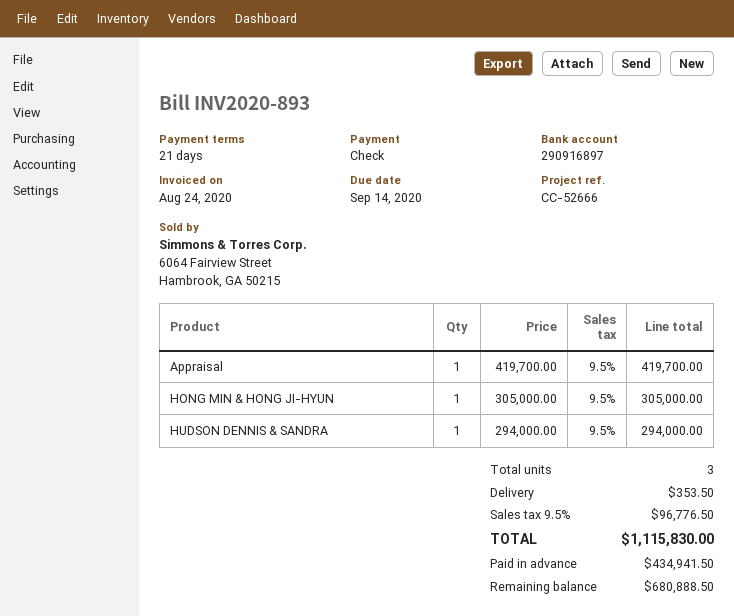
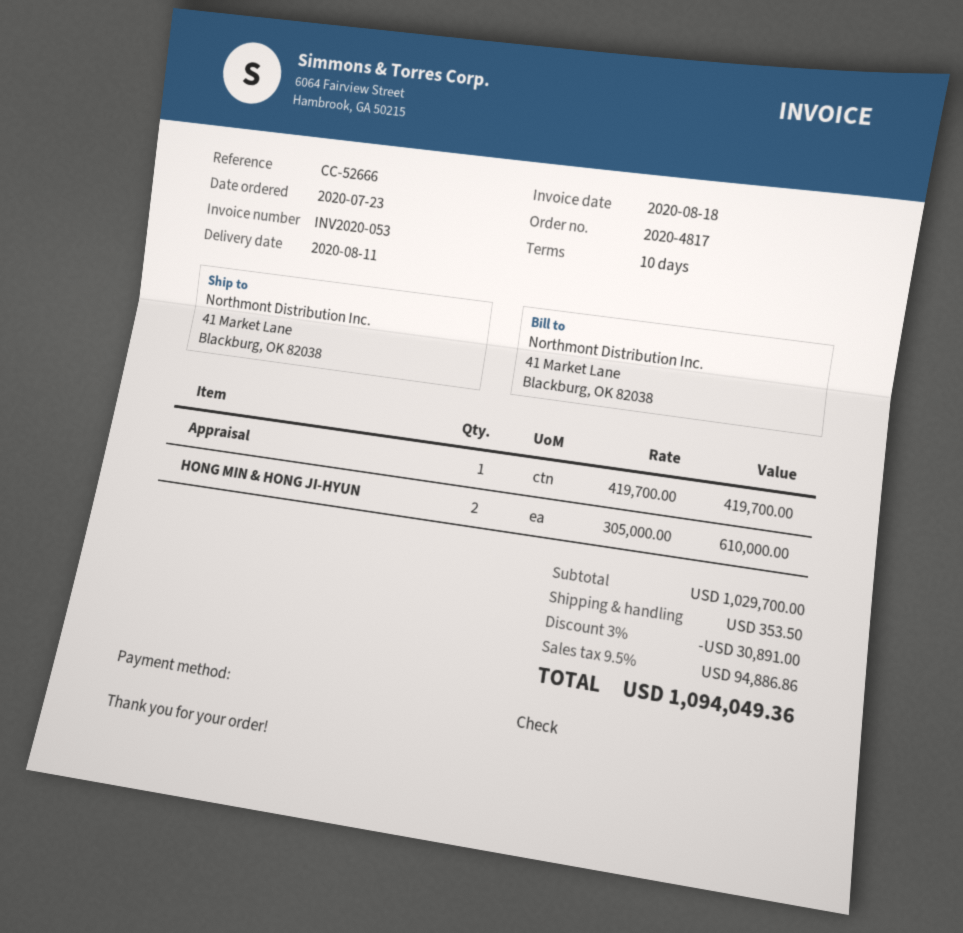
invoice number: INV2020-893 -> INV2020-053
invoice date: 2020-08-24 -> 2020-08-18
payment terms: 21 days -> 10 days
HONG MIN & HONG JI-HYUN: 1 x 305000.00 = 305000.00 -> 2 x 305000.00 = 610000.00
HUDSON DENNIS & SANDRA: 1 x 294000.00 = 294000.00 -> none
discount: none -> 3% = 30891.00
tax: 9.5% = 96776.50 -> 9.5% = 94886.86
total: 1115830.00 -> 1094049.36

